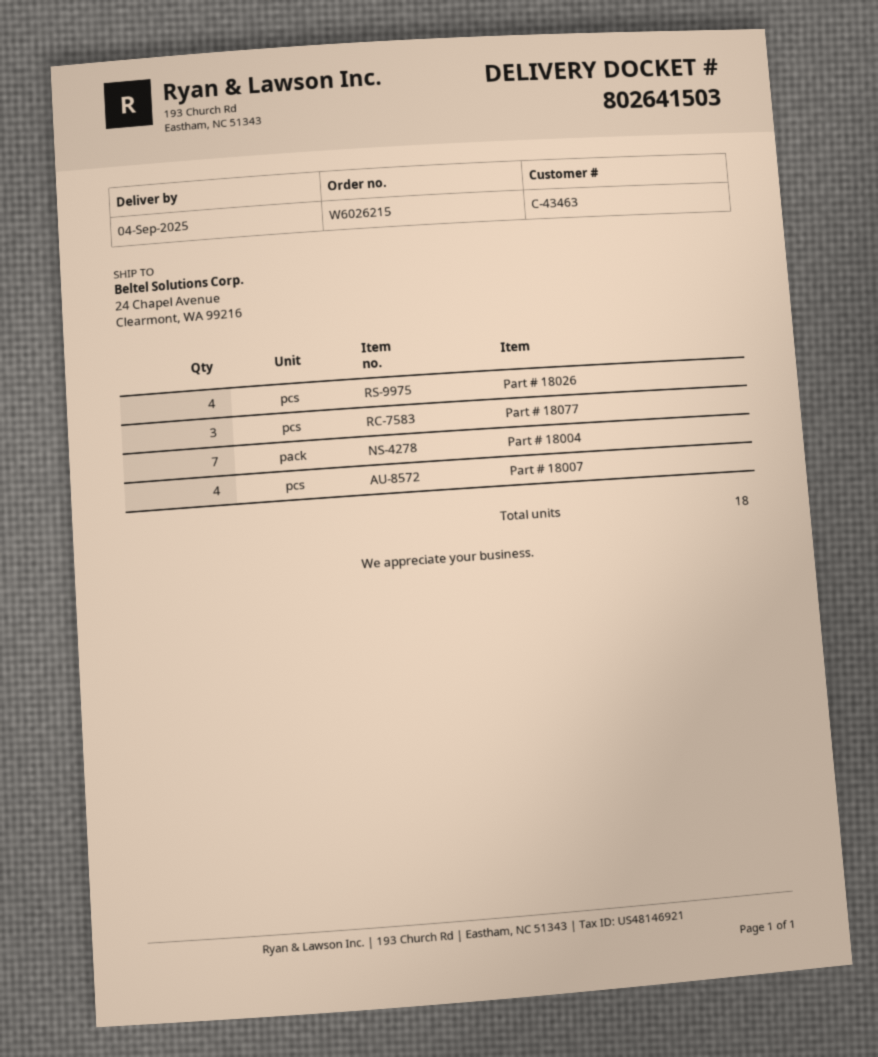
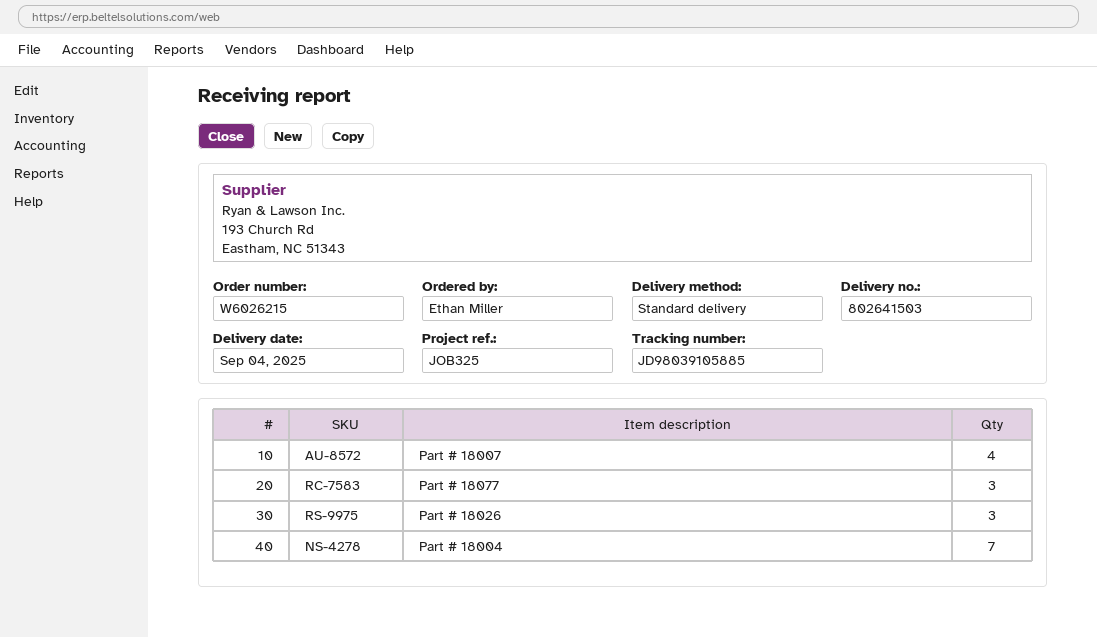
Part # 18026: 4 -> 3

